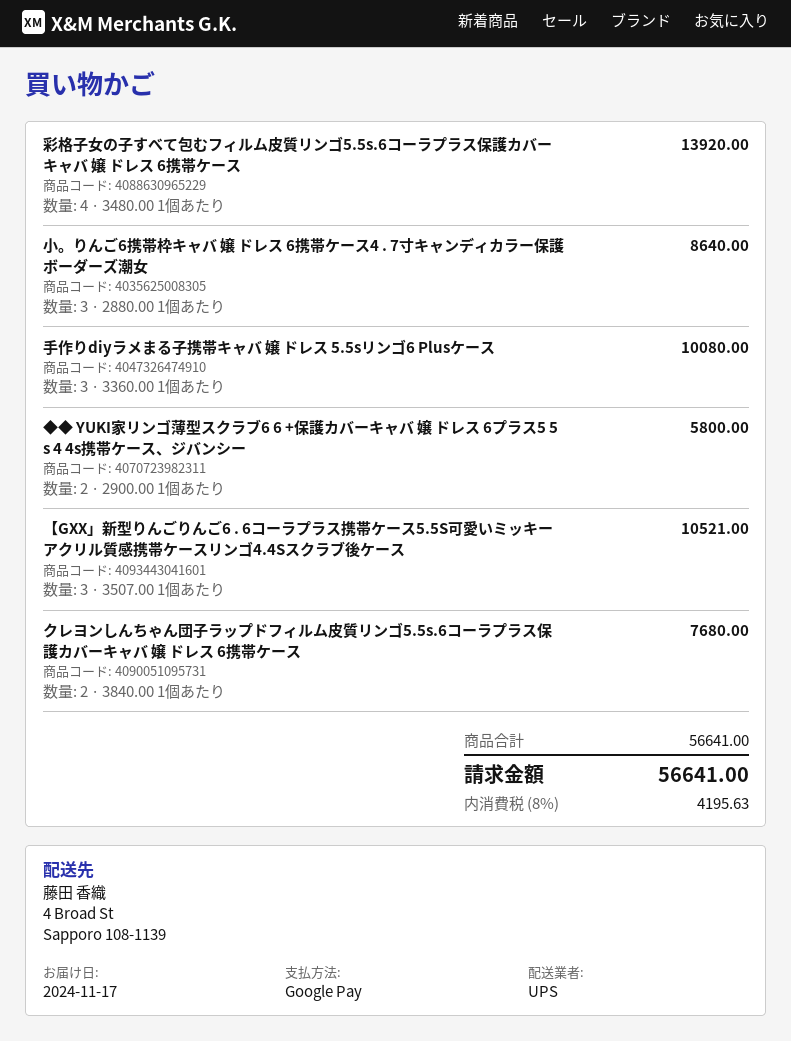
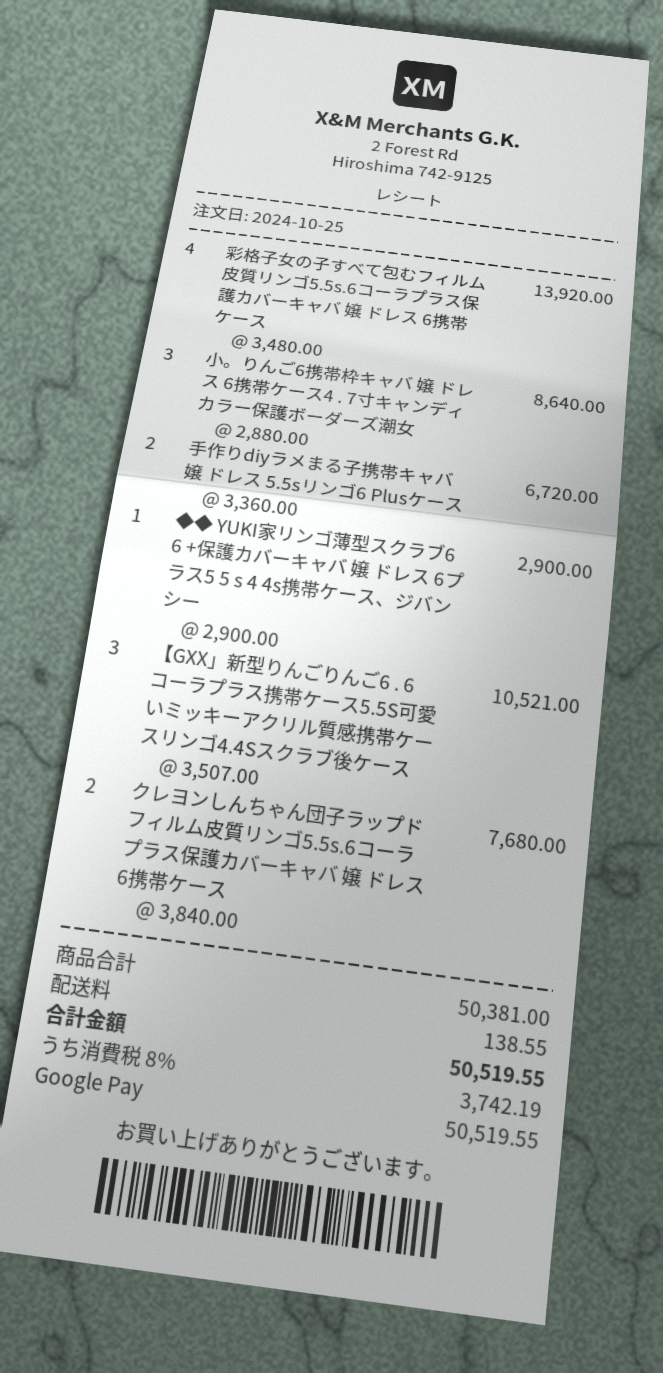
手作りdiyラメまる子携帯キャバ 嬢 ドレス 5.5sリンゴ6 Plusケース: 3 x 3360.00 = 10080.00 -> 2 x 3360.00 = 6720.00
◆◆ YUKI家リンゴ薄型スクラブ6 6 +保護カバーキャバ 嬢 ドレス 6プラス5 5 s 4 4s携帯ケース、ジバンシー: 2 x 2900.00 = 5800.00 -> 1 x 2900.00 = 2900.00
subtotal: 56641.00 -> 50381.00
shipping: none -> 138.55
tax: 8% = 4195.63 -> 8% = 3742.19
total: 56641.00 -> 50519.55

